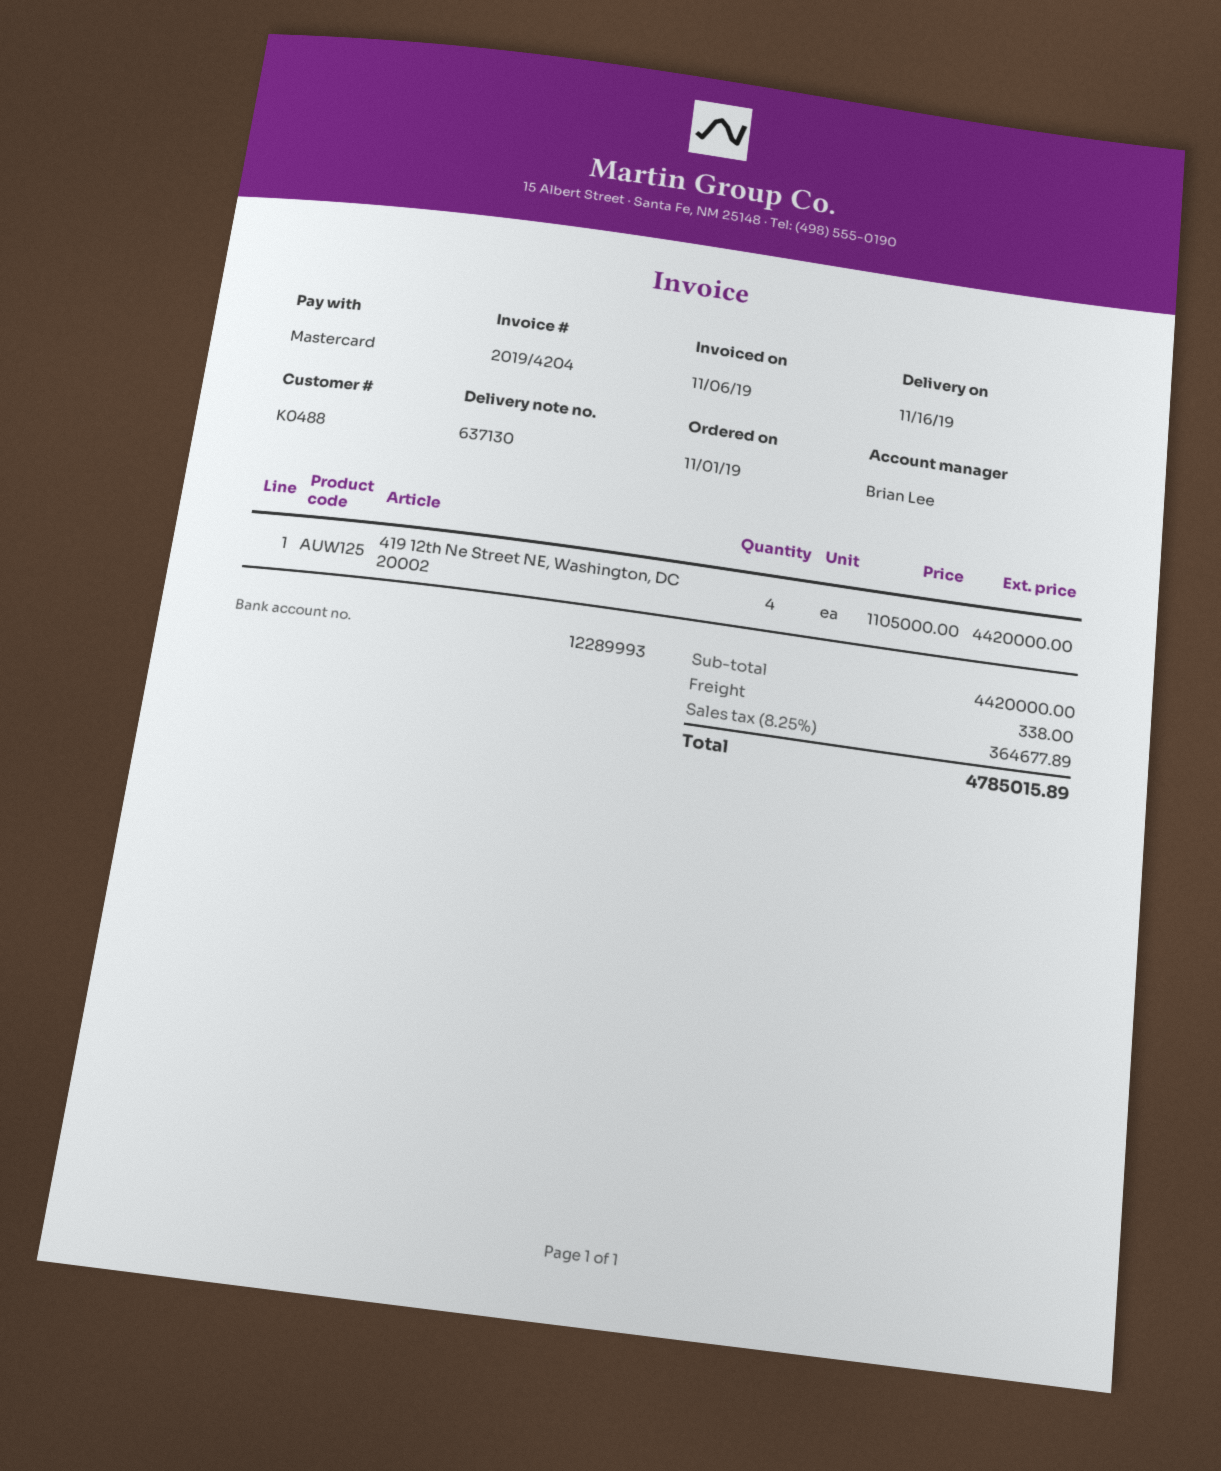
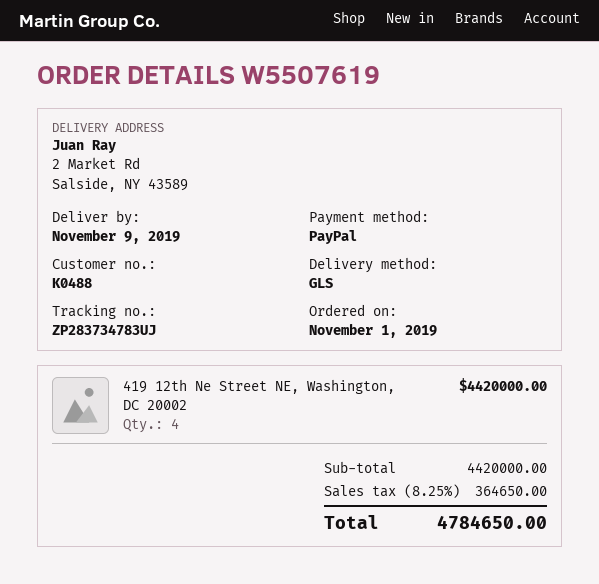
delivery date: 2019-11-16 -> 2019-11-09
payment method: Mastercard -> PayPal
shipping: 338.00 -> none
tax: 8.25% = 364677.89 -> 8.25% = 364650.00
total: 4785015.89 -> 4784650.00

